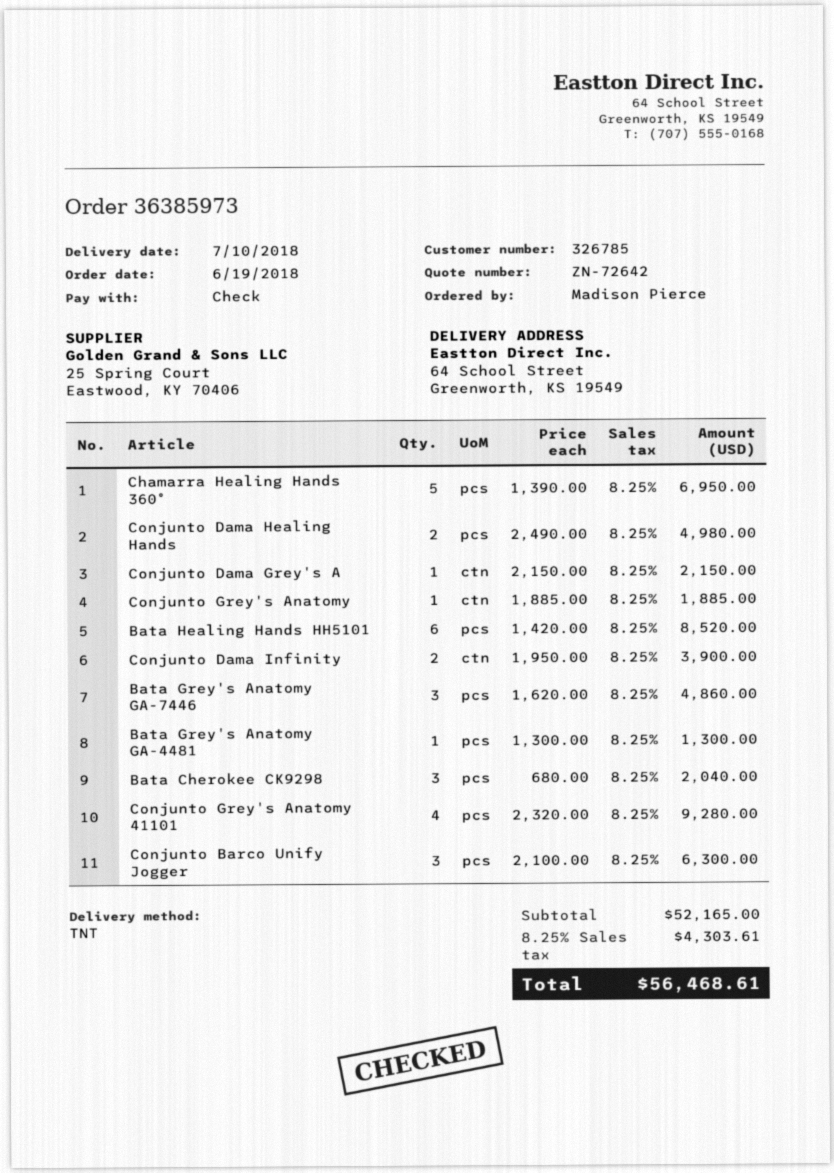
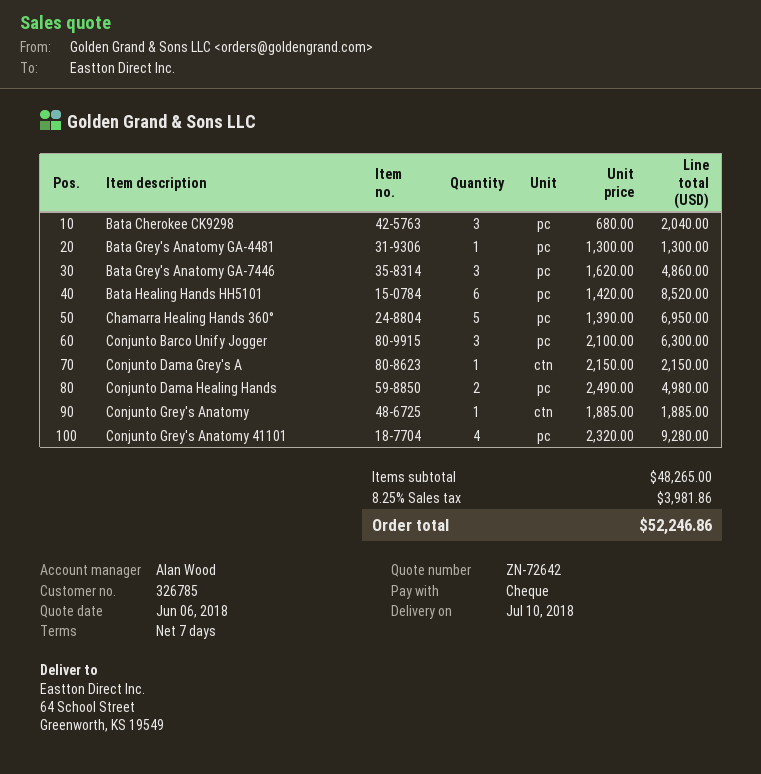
Conjunto Dama Infinity: 2 x 1950.00 = 3900.00 -> none
subtotal: 52165.00 -> 48265.00
tax: 8.25% = 4303.61 -> 8.25% = 3981.86
total: 56468.61 -> 52246.86

